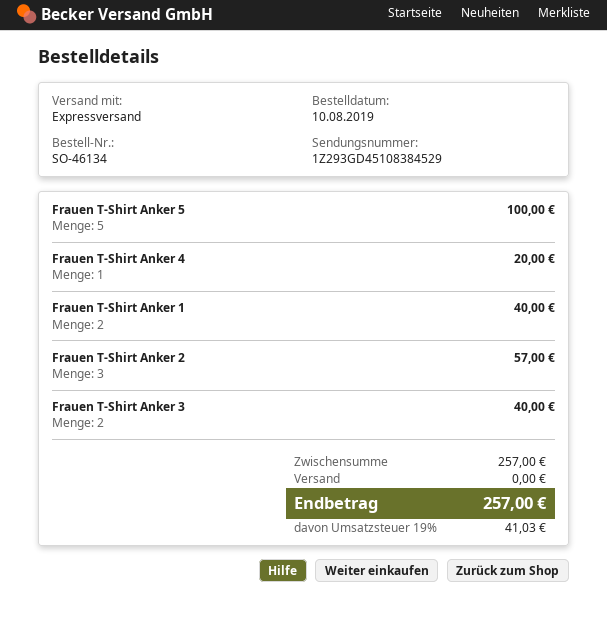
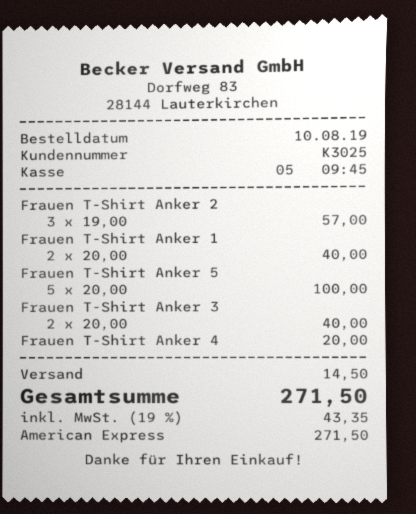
shipping: 0.00 -> 14.50
tax: 19% = 41.03 -> 19% = 43.35
total: 257.00 -> 271.50

